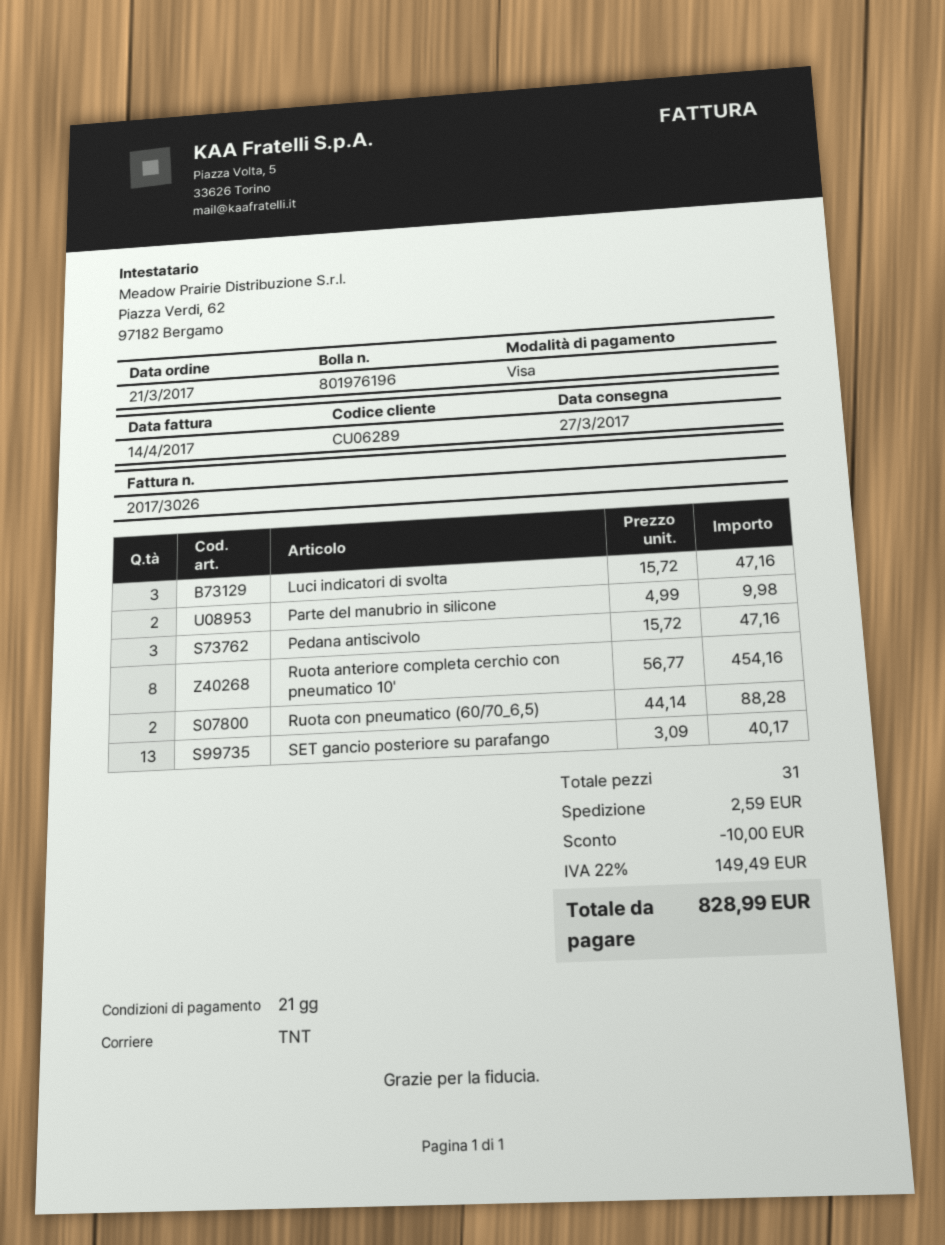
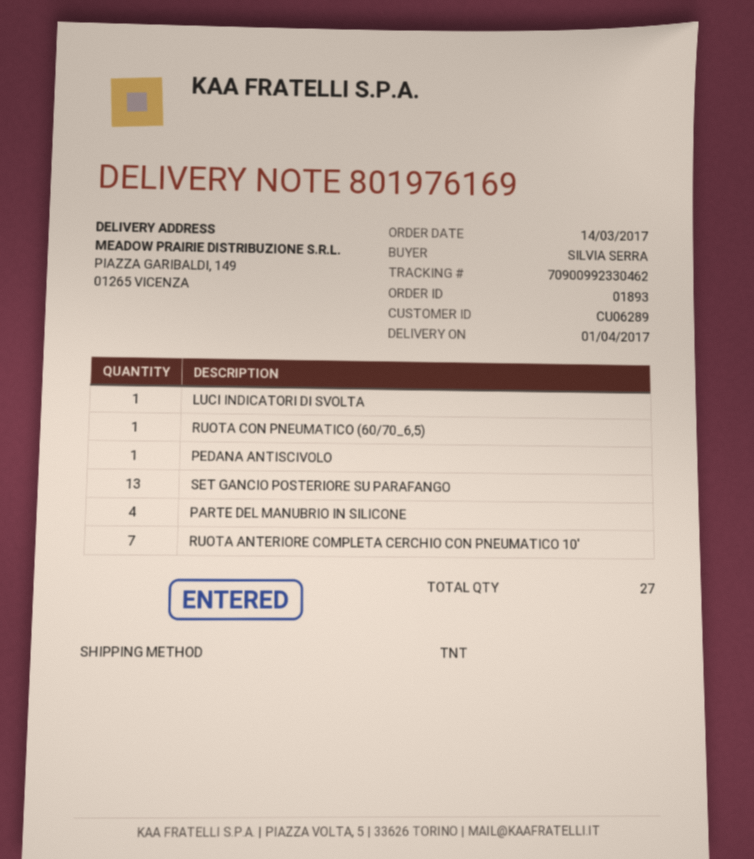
order date: 2017-03-21 -> 2017-03-14
delivery note number: 801976196 -> 801976169
delivery date: 2017-03-27 -> 2017-04-01
Luci indicatori di svolta: 3 -> 1
Parte del manubrio in silicone: 2 -> 4
Pedana antiscivolo: 3 -> 1
Ruota anteriore completa cerchio con pneumatico 10': 8 -> 7
Ruota con pneumatico (60/70_6,5): 2 -> 1
total quantity: 31 -> 27

